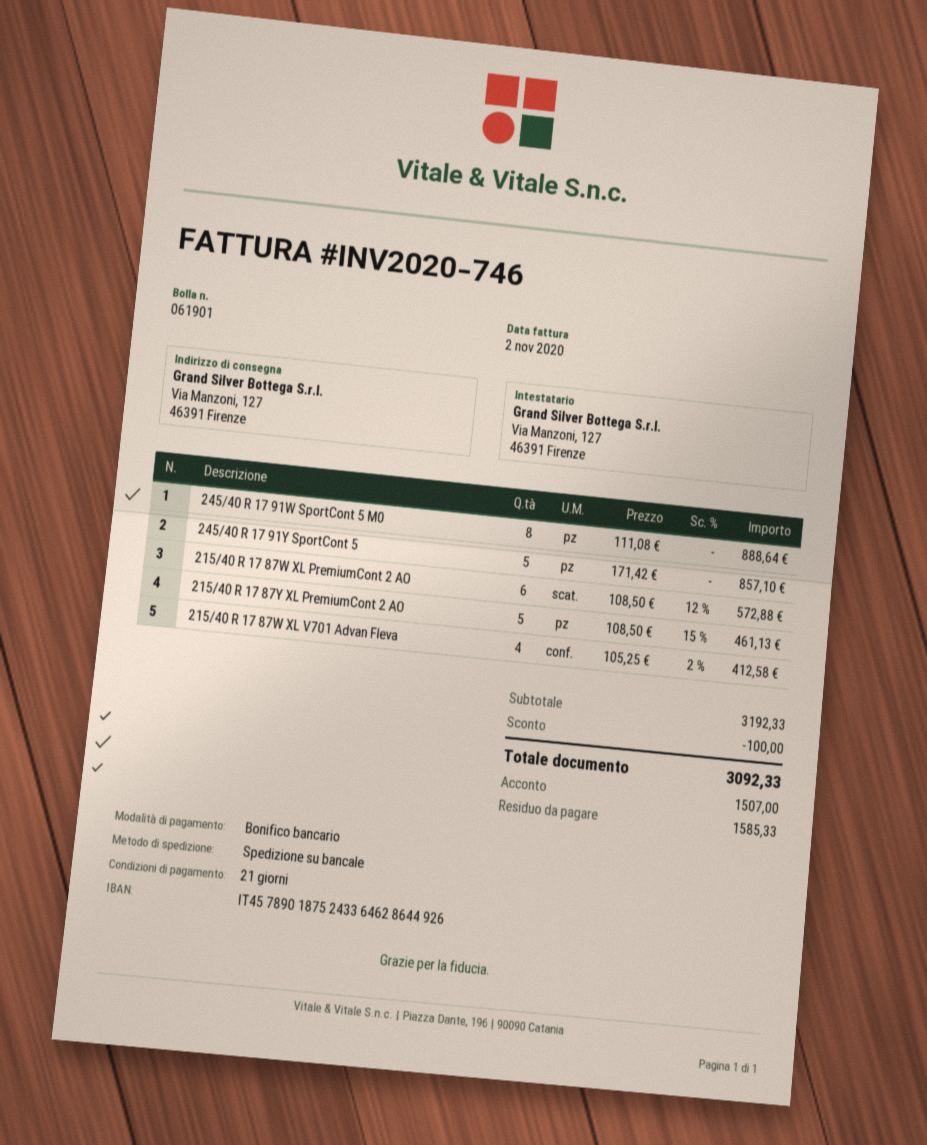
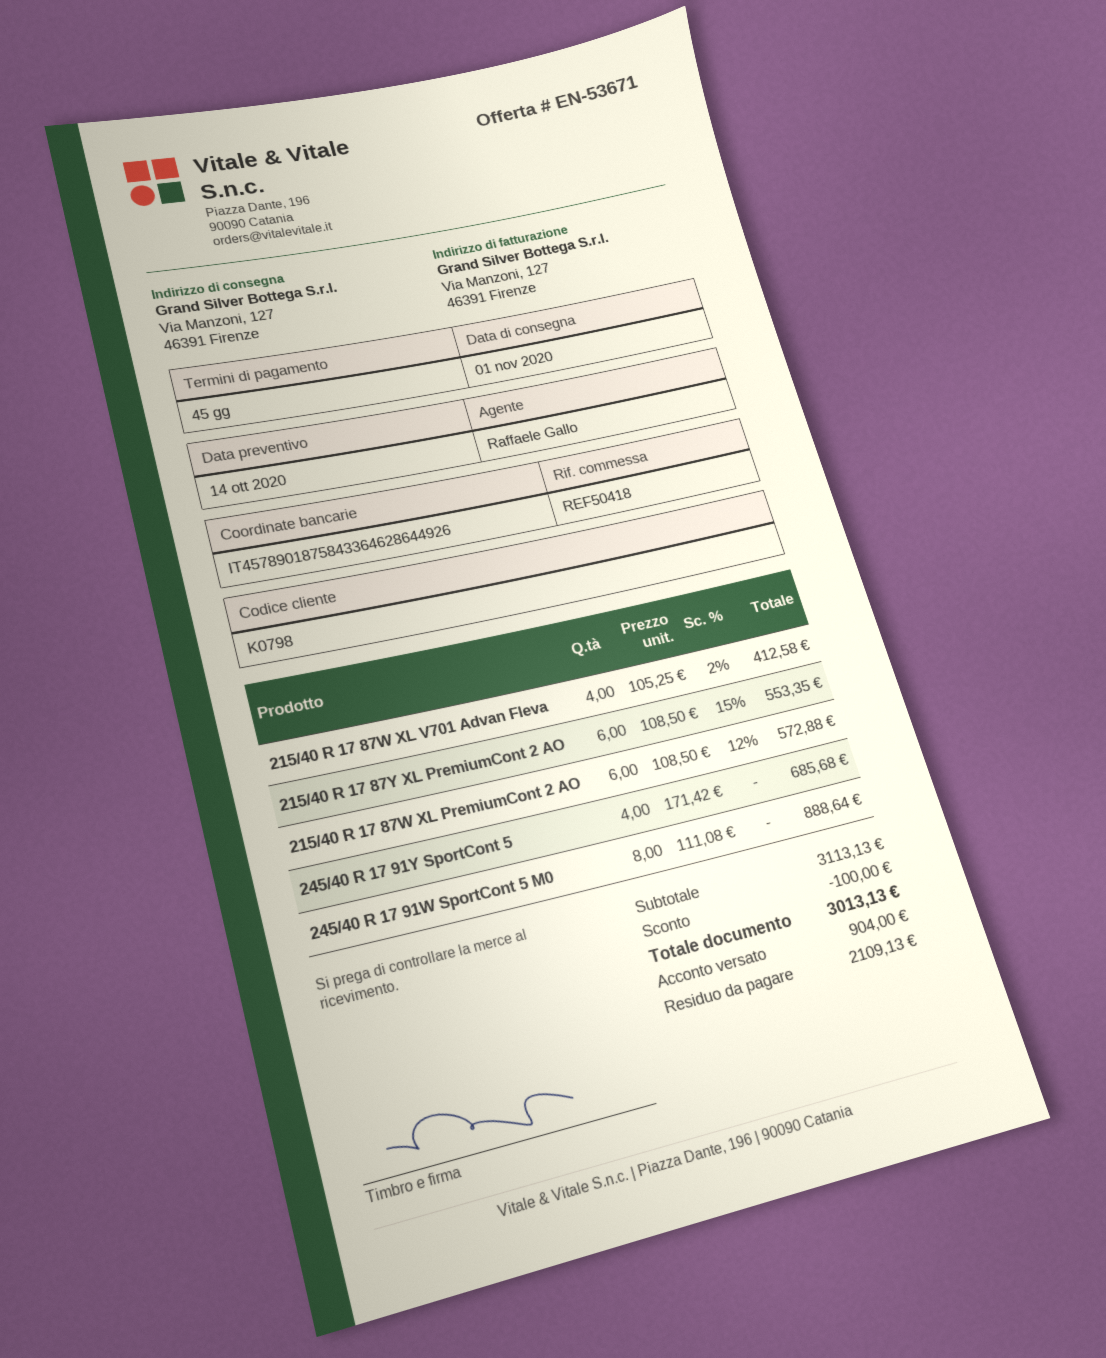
payment terms: 21 days -> 45 days
bank account: IT4578901875243364628644926 -> IT4578901875843364628644926
245/40 R 17 91Y SportCont 5: 5 x 171.42 = 857.10 -> 4 x 171.42 = 685.68
215/40 R 17 87Y XL PremiumCont 2 AO: 5 x 108.50 - 15% = 461.13 -> 6 x 108.50 - 15% = 553.35
subtotal: 3192.33 -> 3113.13
total: 3092.33 -> 3013.13
deposit: 1507.00 -> 904.00
balance: 1585.33 -> 2109.13

